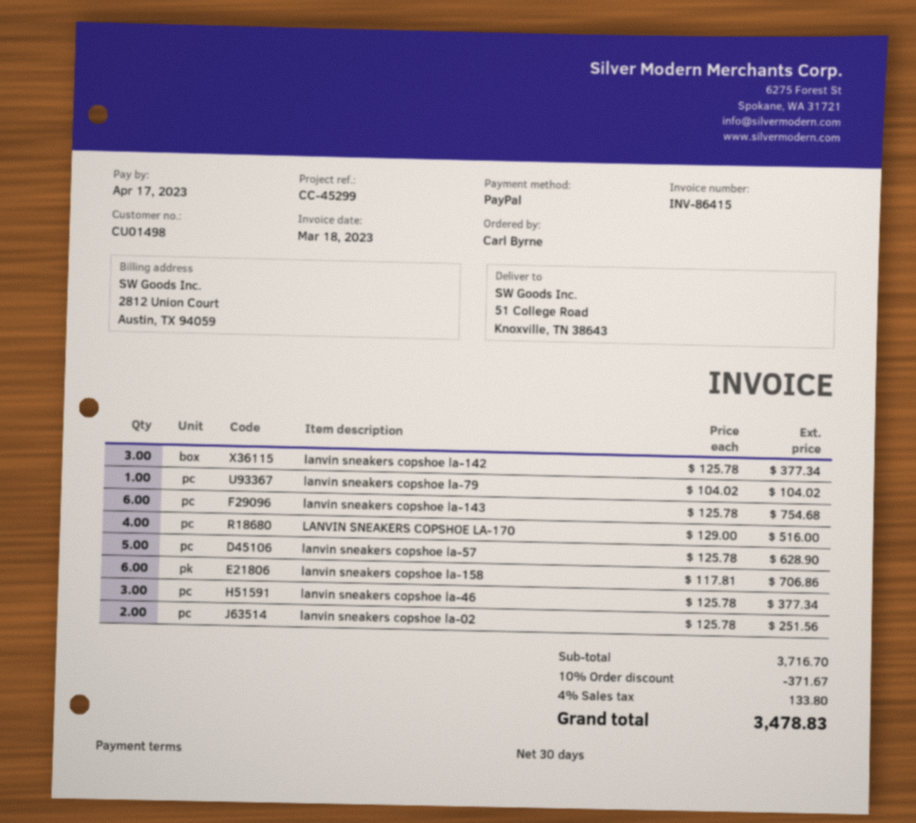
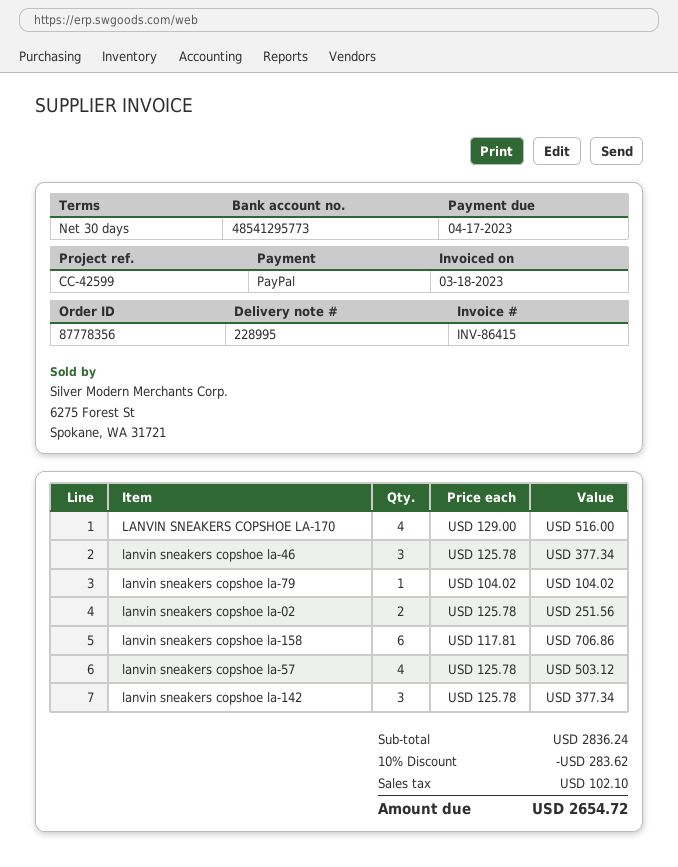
reference: CC-45299 -> CC-42599
lanvin sneakers copshoe la-143: 6 x 125.78 = 754.68 -> none
lanvin sneakers copshoe la-57: 5 x 125.78 = 628.90 -> 4 x 125.78 = 503.12
subtotal: 3716.70 -> 2836.24
discount: 10% = 371.67 -> 10% = 283.62
tax: 133.80 -> 102.10
total: 3478.83 -> 2654.72

